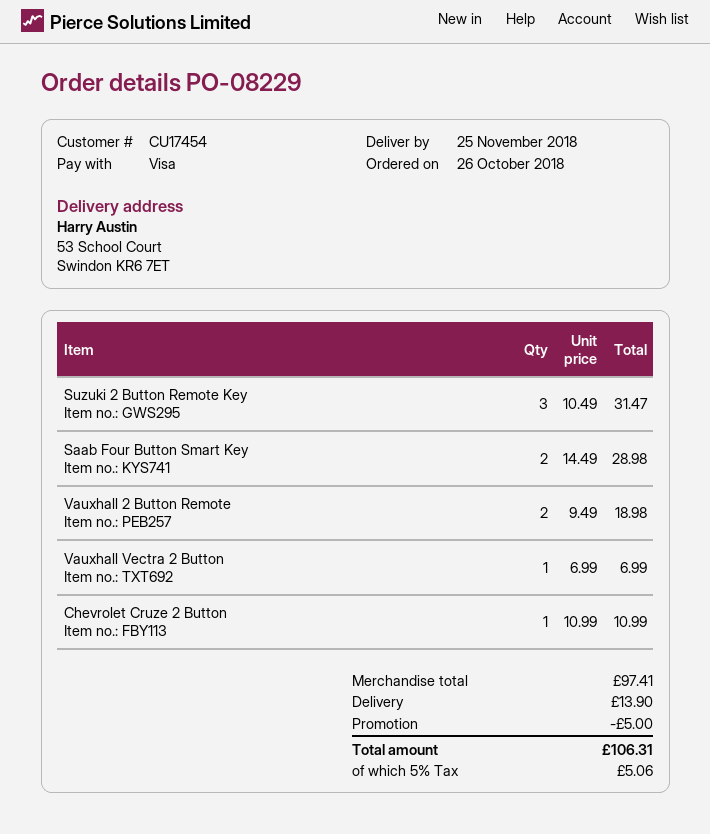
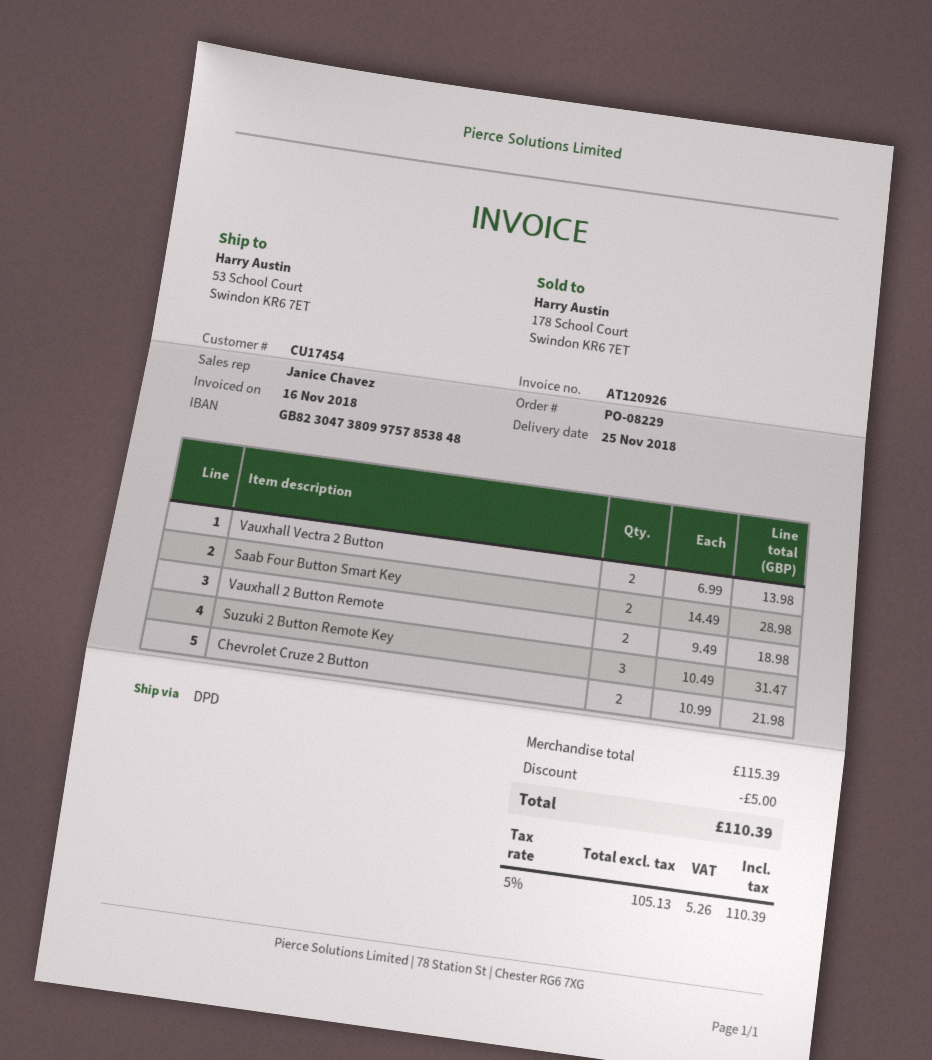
Vauxhall Vectra 2 Button: 1 x 6.99 = 6.99 -> 2 x 6.99 = 13.98
Chevrolet Cruze 2 Button: 1 x 10.99 = 10.99 -> 2 x 10.99 = 21.98
subtotal: 97.41 -> 115.39
shipping: 13.90 -> none
tax: 5% = 5.06 -> 5% = 5.26
total: 106.31 -> 110.39

